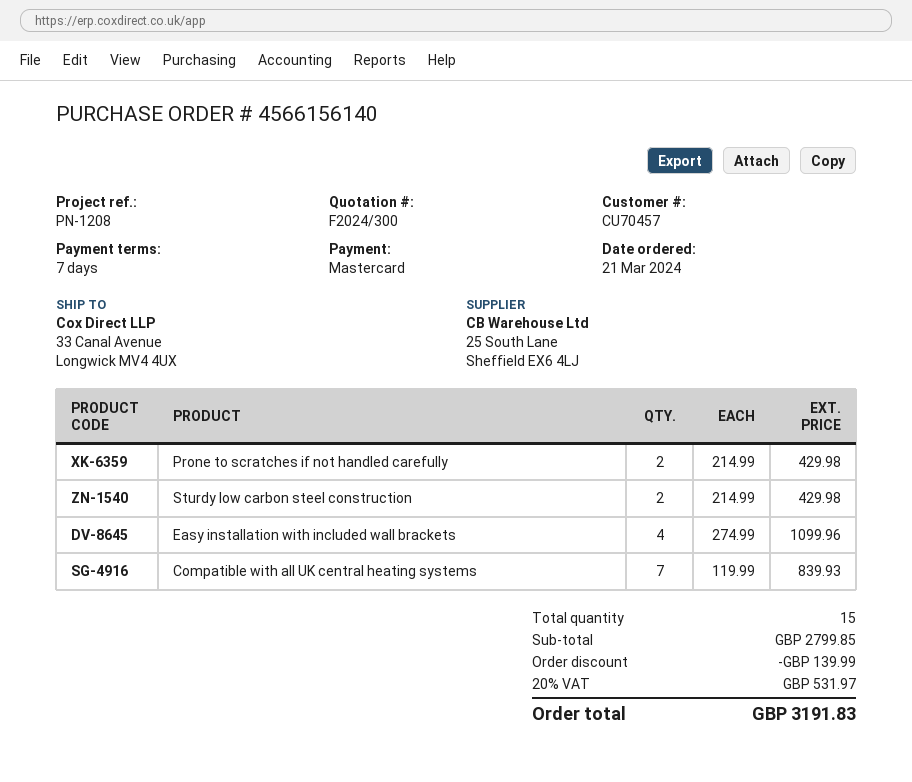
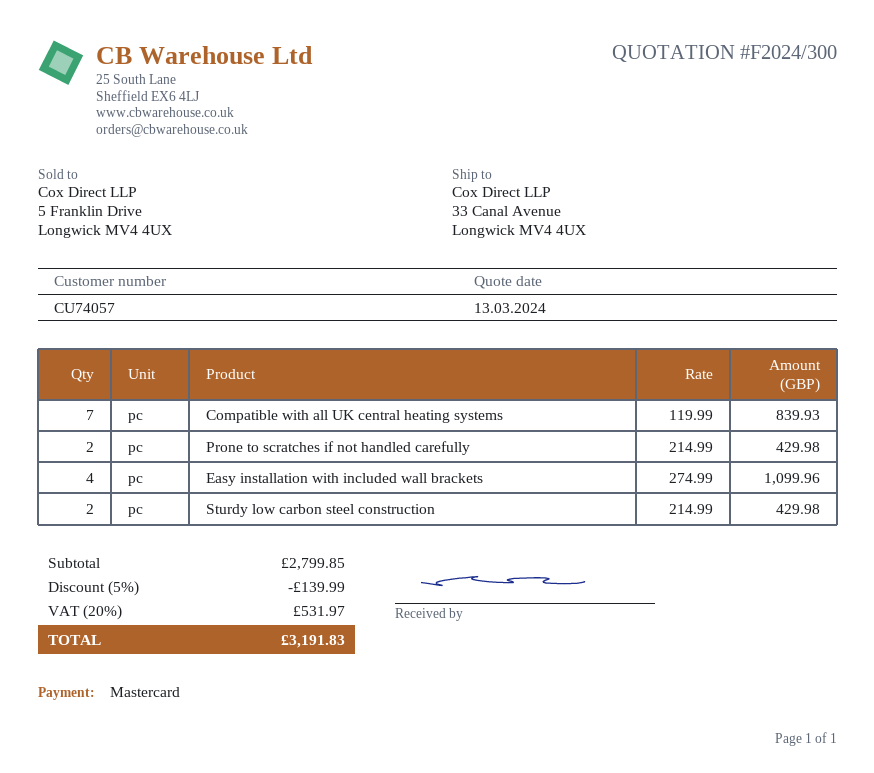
customer number: CU70457 -> CU74057

